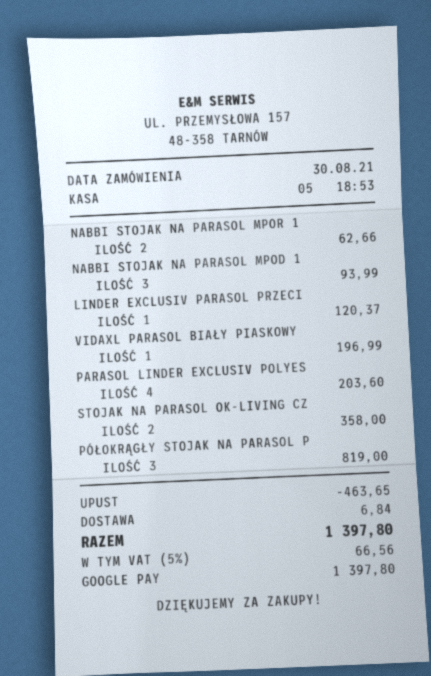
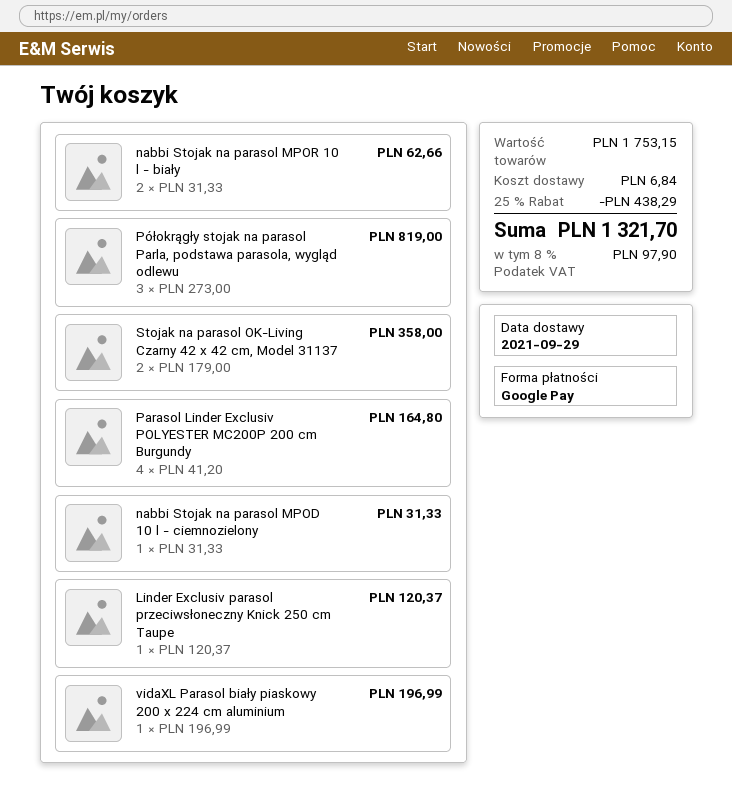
NABBI STOJAK NA PARASOL MPOD 1: 3 for 93.99 -> 1 for 31.33
PARASOL LINDER EXCLUSIV POLYES: 4 for 203.60 -> 4 for 164.80
discount: 463.65 -> 438.29
tax: 5% = 66.56 -> 8% = 97.90
total: 1397.80 -> 1321.70

